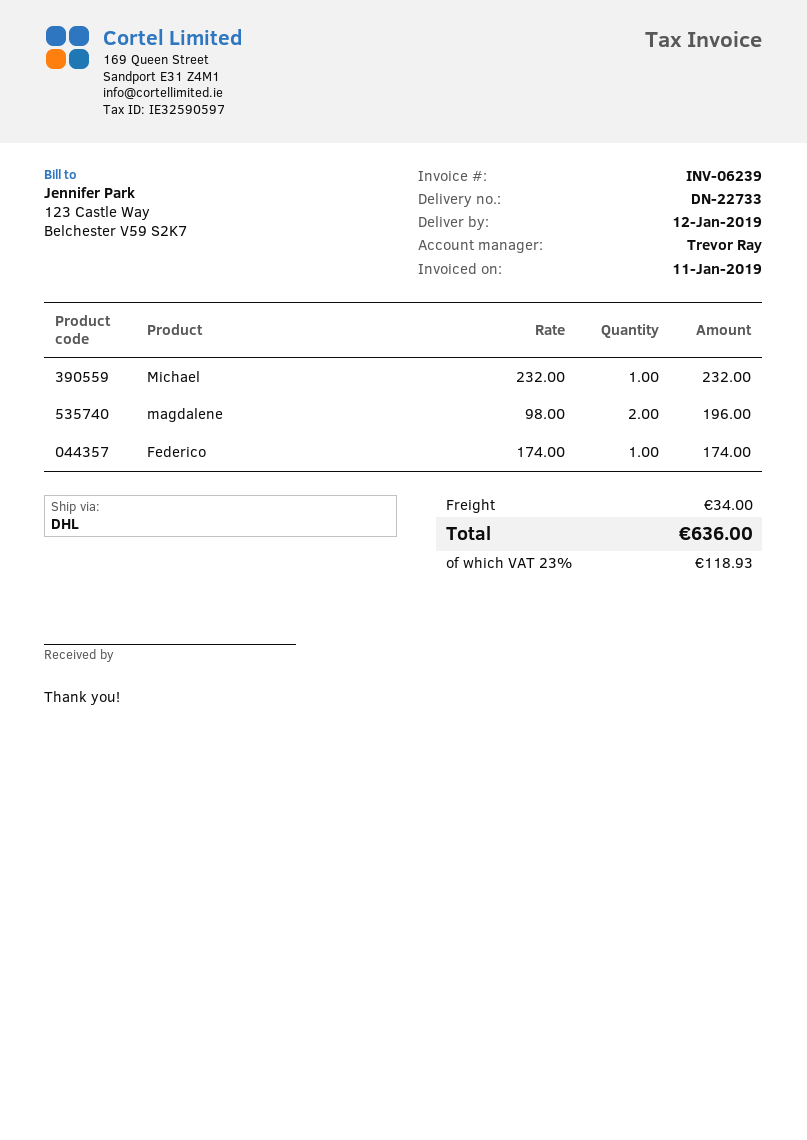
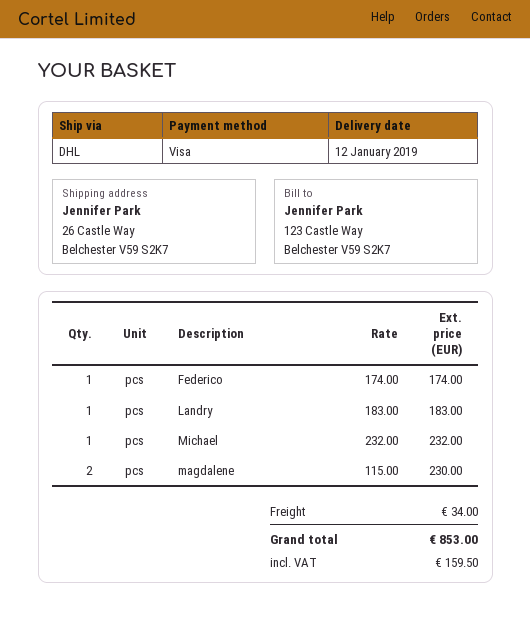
magdalene: 2 x 98.00 = 196.00 -> 2 x 115.00 = 230.00
Landry: none -> 1 x 183.00 = 183.00
tax: 118.93 -> 159.50
total: 636.00 -> 853.00

